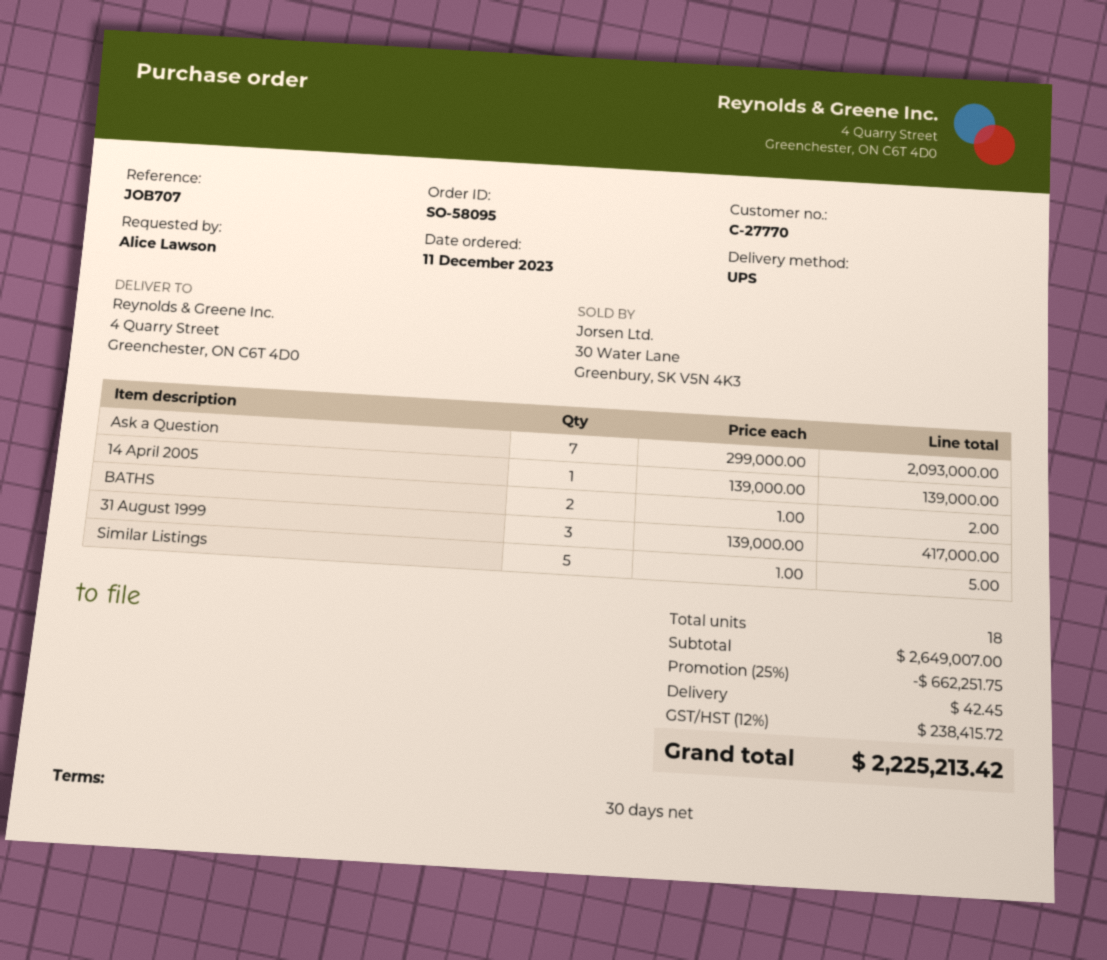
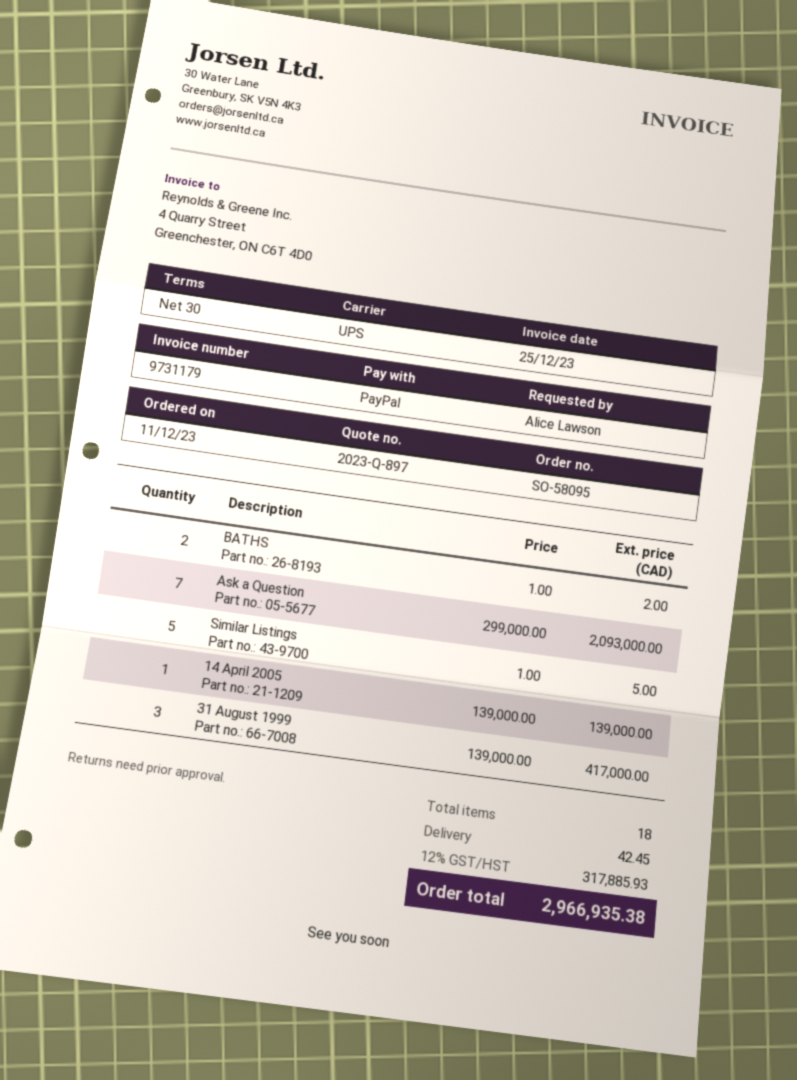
discount: 25% = 662251.75 -> none
tax: 12% = 238415.72 -> 12% = 317885.93
total: 2225213.42 -> 2966935.38

